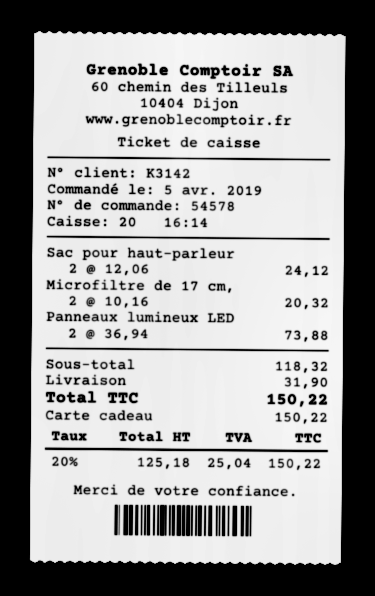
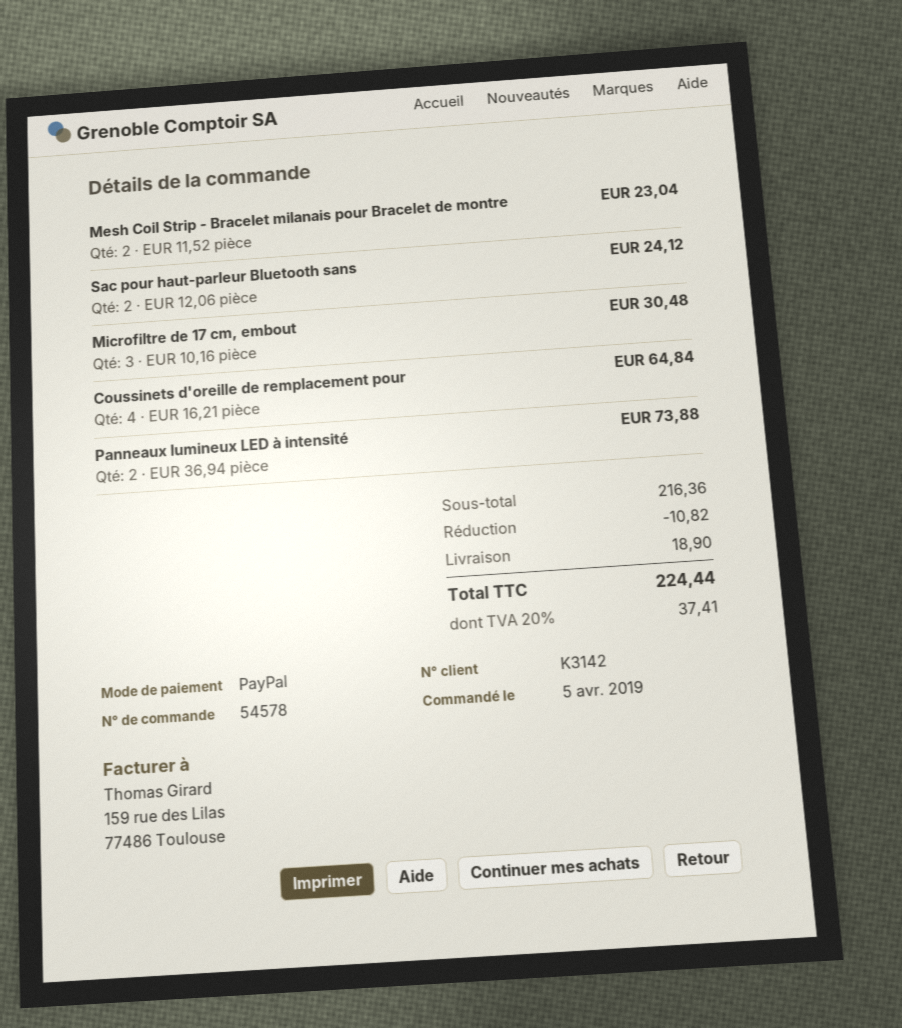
payment method: gift card -> PayPal
Microfiltre de 17 cm,: 2 x 10.16 = 20.32 -> 3 x 10.16 = 30.48
Mesh Coil Strip - Bracelet milanais pour Bracelet de montre: none -> 2 x 11.52 = 23.04
Coussinets d'oreille de remplacement pour: none -> 4 x 16.21 = 64.84
subtotal: 118.32 -> 216.36
discount: none -> 10.82
shipping: 31.90 -> 18.90
tax: 20% = 25.04 -> 20% = 37.41
total: 150.22 -> 224.44

